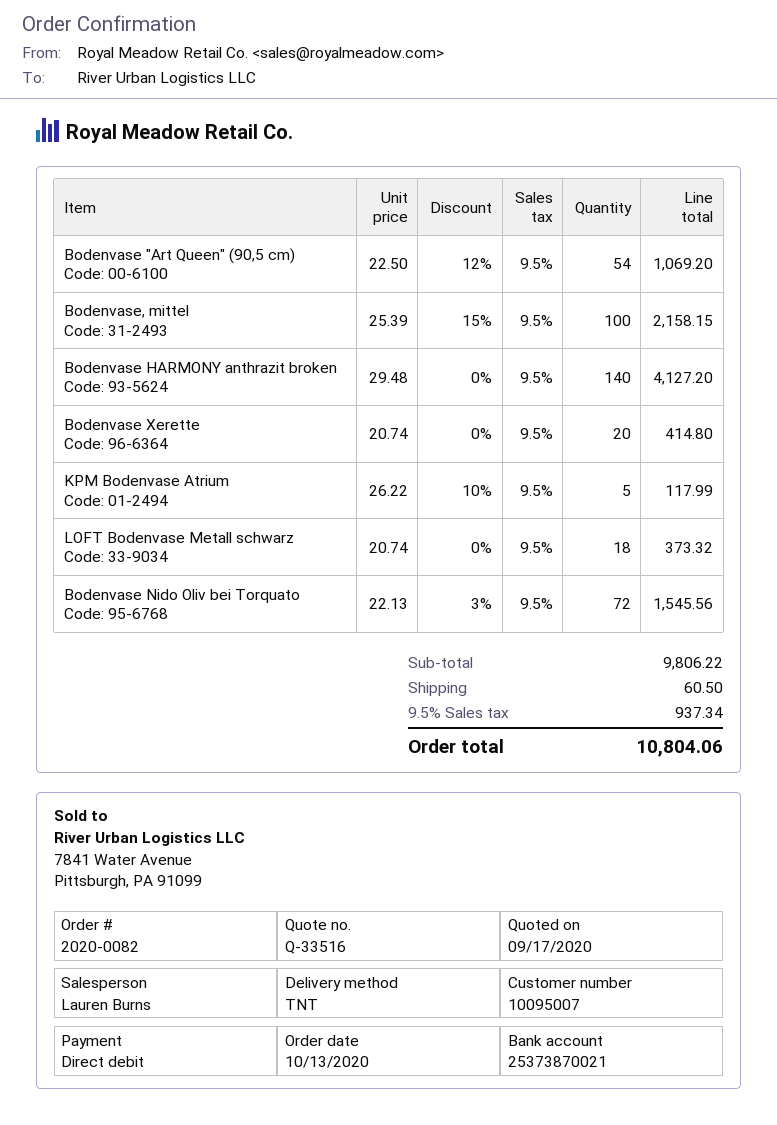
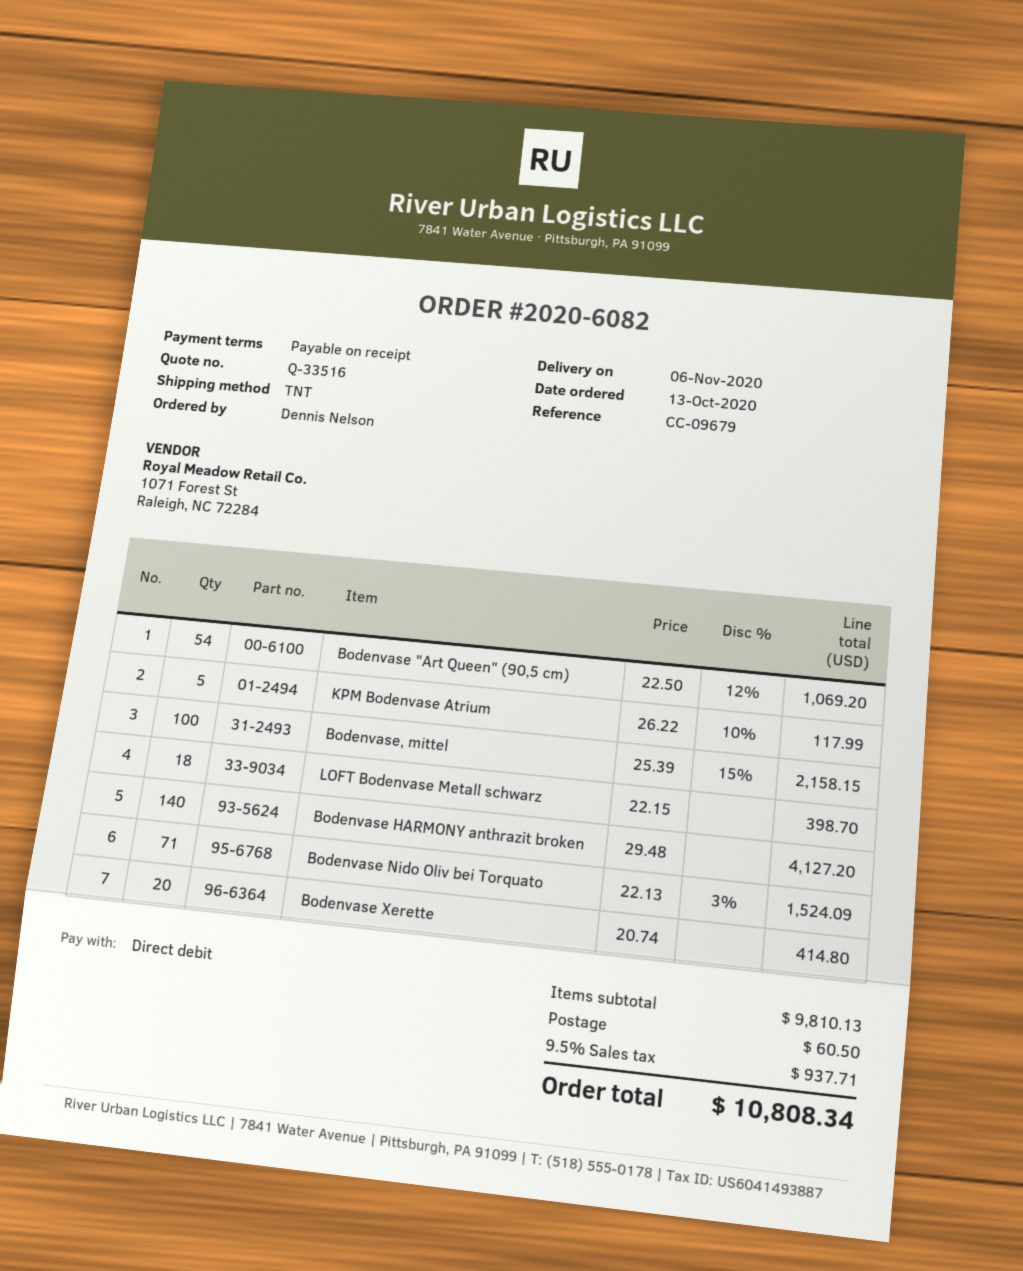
order number: 2020-0082 -> 2020-6082
LOFT Bodenvase Metall schwarz: 18 x 20.74 = 373.32 -> 18 x 22.15 = 398.70
Bodenvase Nido Oliv bei Torquato: 72 x 22.13 - 3% = 1545.56 -> 71 x 22.13 - 3% = 1524.09
subtotal: 9806.22 -> 9810.13
tax: 9.5% = 937.34 -> 9.5% = 937.71
total: 10804.06 -> 10808.34

